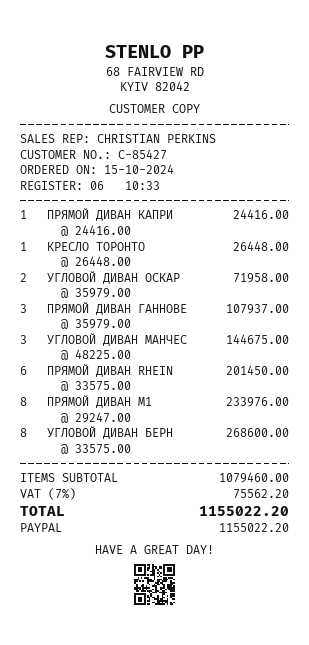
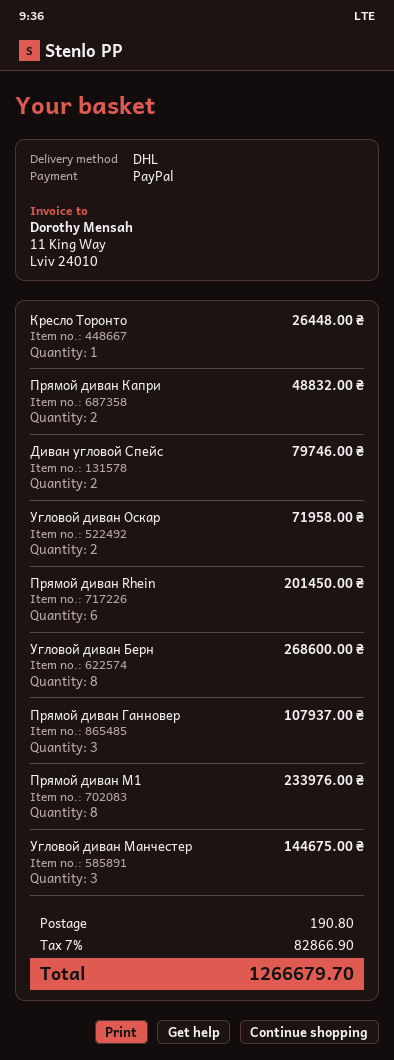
ПРЯМОЙ ДИВАН КАПРИ: 1 for 24416.00 -> 2 for 48832.00
Диван угловой Спейс: none -> 2 for 79746.00
shipping: none -> 190.80
tax: 7% = 75562.20 -> 7% = 82866.90
total: 1155022.20 -> 1266679.70

